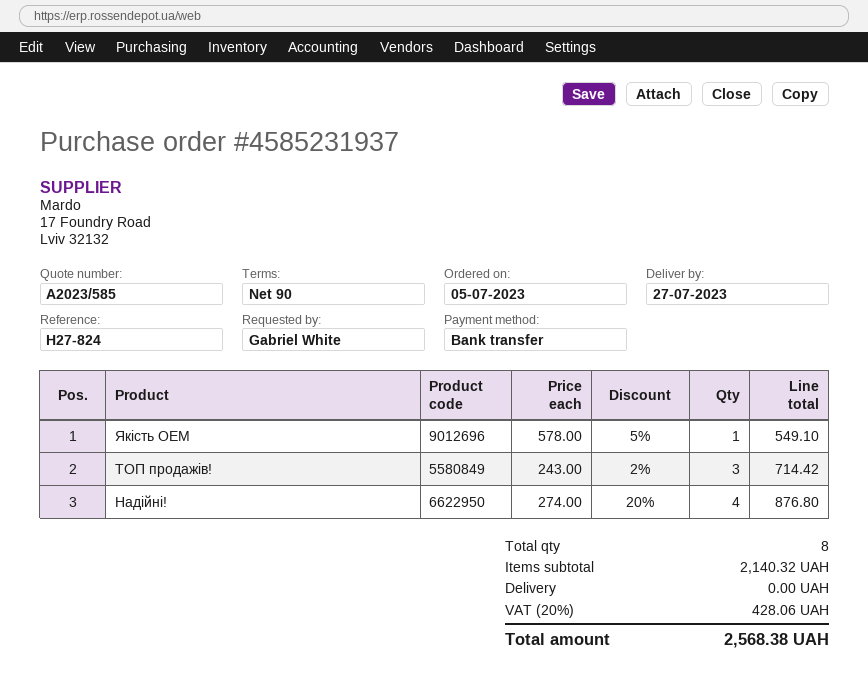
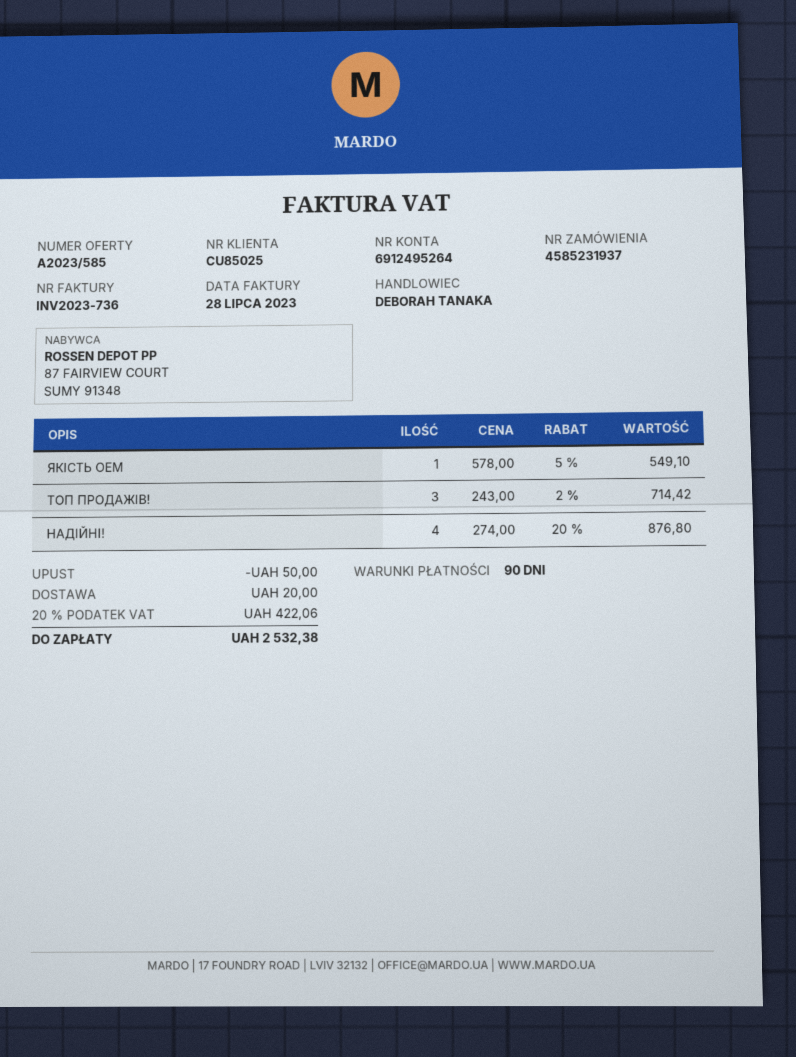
discount: none -> 50.00
shipping: 0.00 -> 20.00
tax: 20% = 428.06 -> 20% = 422.06
total: 2568.38 -> 2532.38

